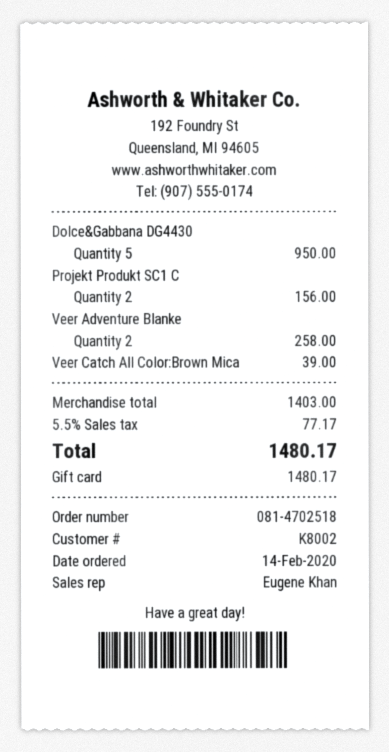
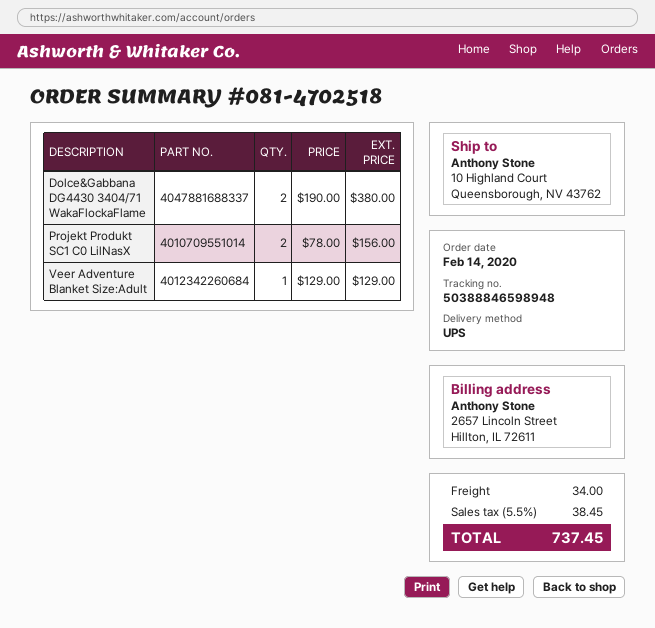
Dolce&Gabbana DG4430: 5 for 950.00 -> 2 for 380.00
Veer Adventure Blanke: 2 for 258.00 -> 1 for 129.00
Veer Catch All Color:Brown Mica: 1 for 39.00 -> none
shipping: none -> 34.00
tax: 5.5% = 77.17 -> 5.5% = 38.45
total: 1480.17 -> 737.45

